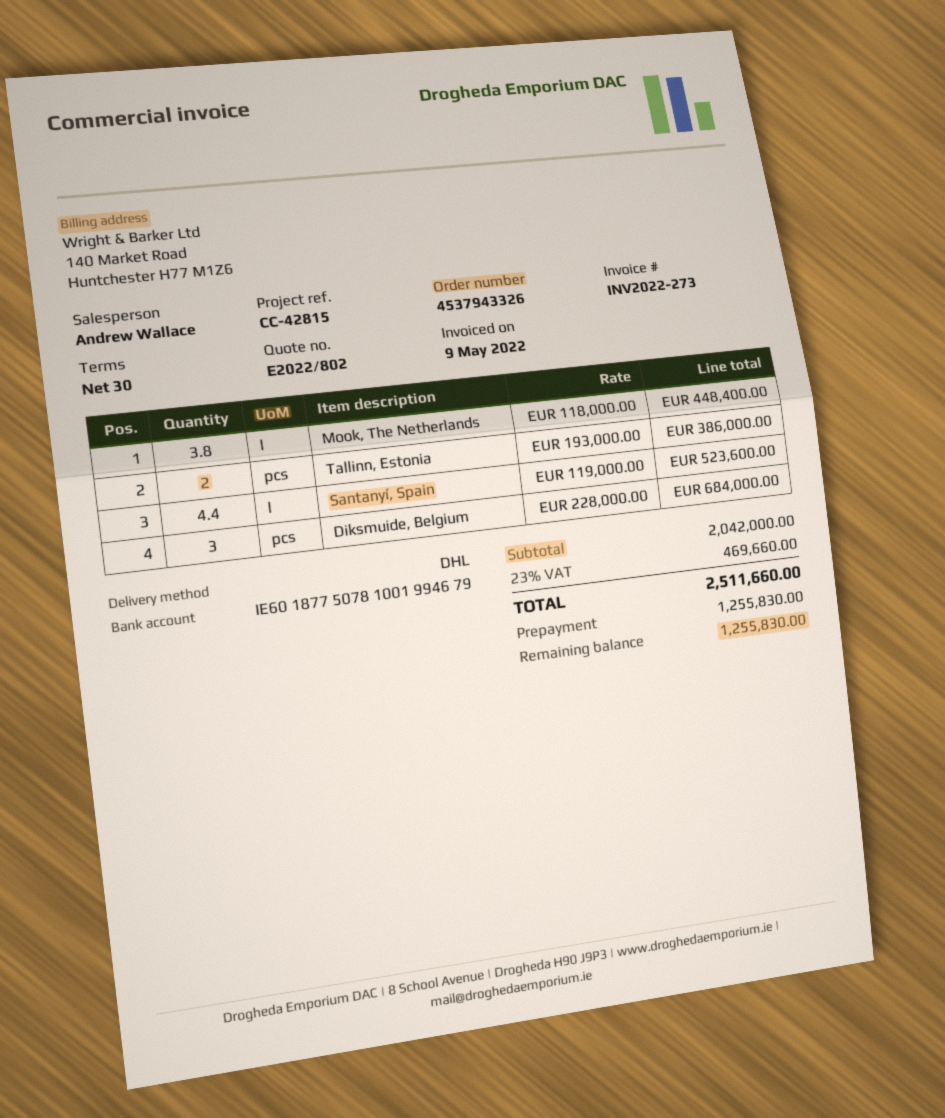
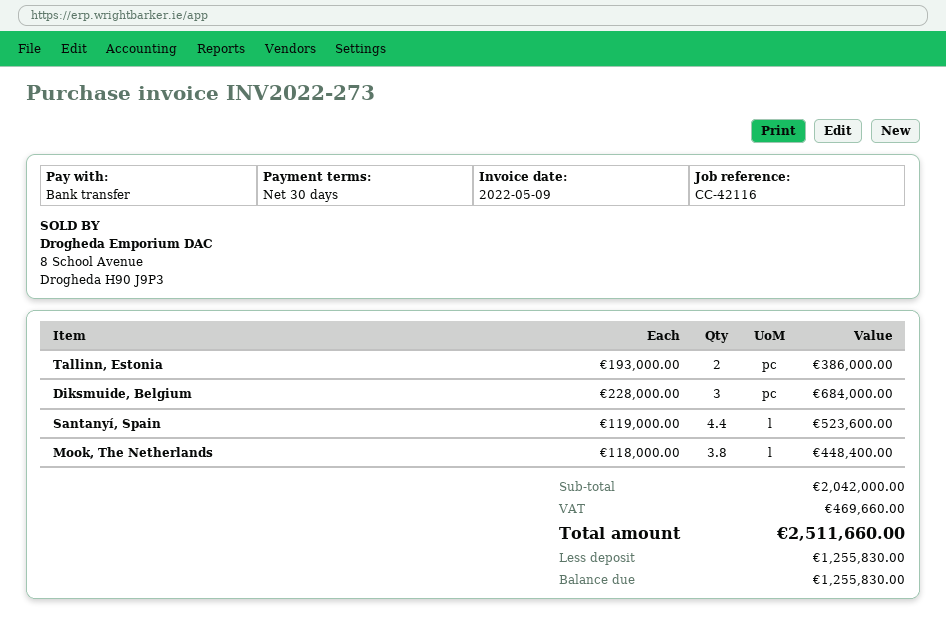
reference: CC-42815 -> CC-42116

